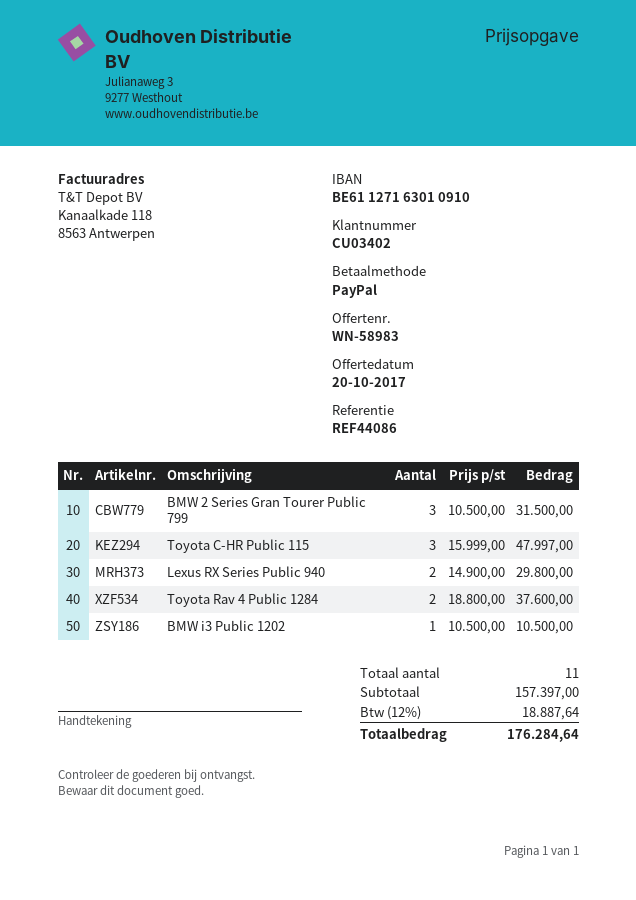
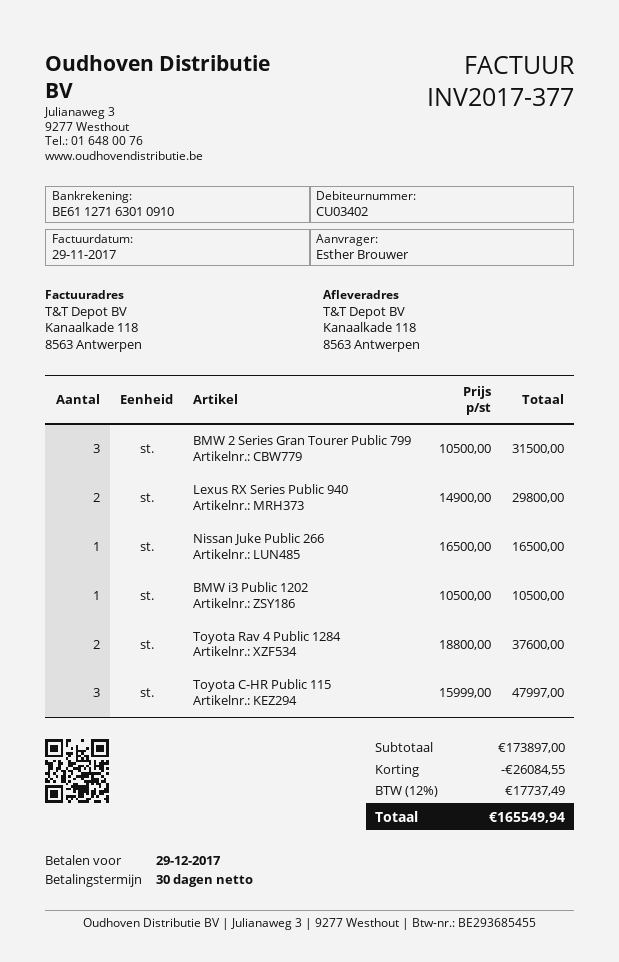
Nissan Juke Public 266: none -> 1 x 16500.00 = 16500.00
subtotal: 157397.00 -> 173897.00
discount: none -> 26084.55
tax: 12% = 18887.64 -> 12% = 17737.49
total: 176284.64 -> 165549.94

